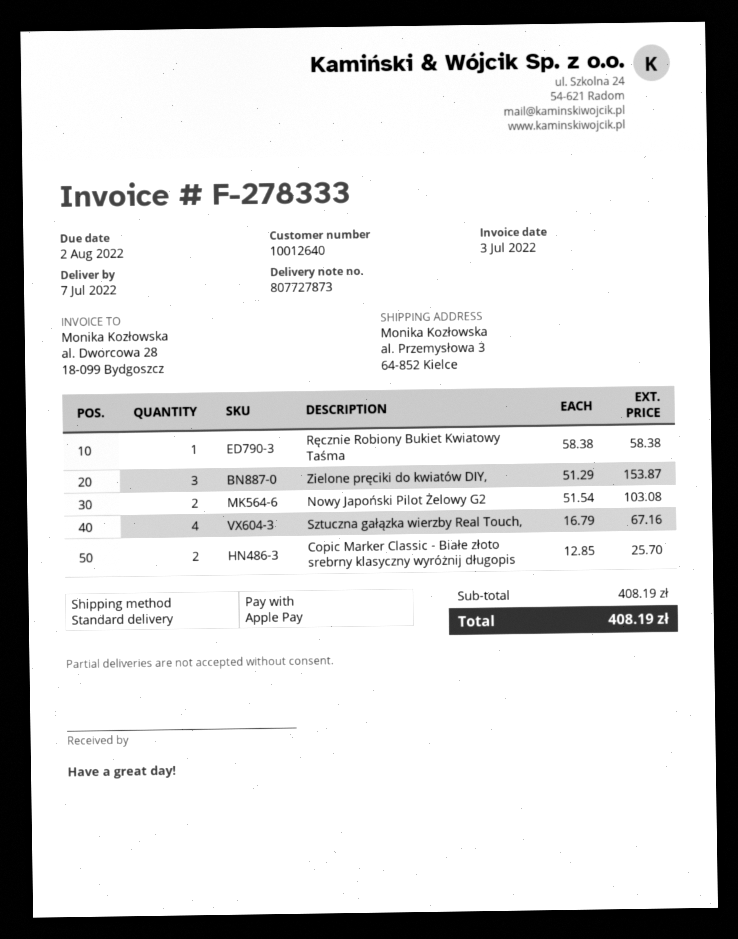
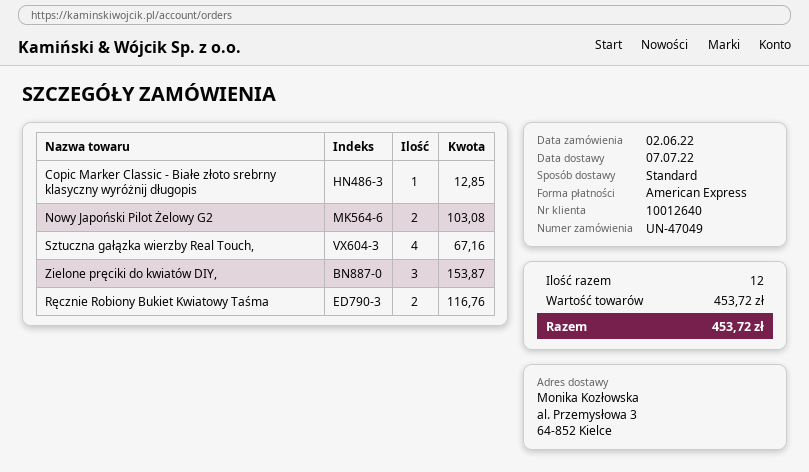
payment method: Apple Pay -> American Express
Ręcznie Robiony Bukiet Kwiatowy Taśma: 1 for 58.38 -> 2 for 116.76
Copic Marker Classic - Białe złoto srebrny klasyczny wyróżnij długopis: 2 for 25.70 -> 1 for 12.85
subtotal: 408.19 -> 453.72
total: 408.19 -> 453.72

